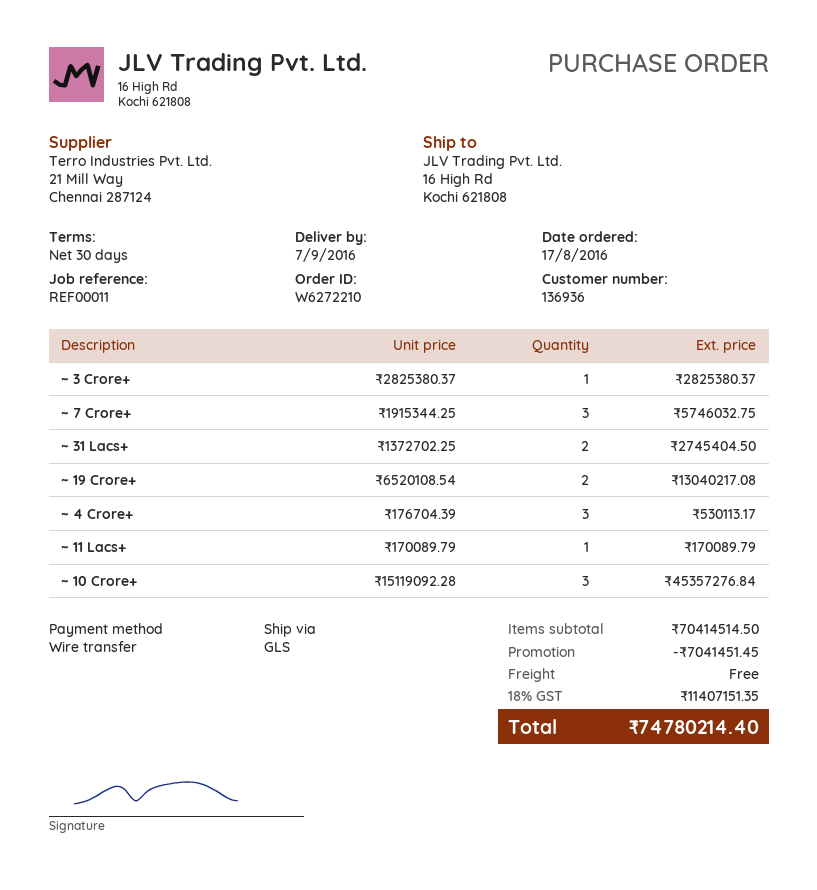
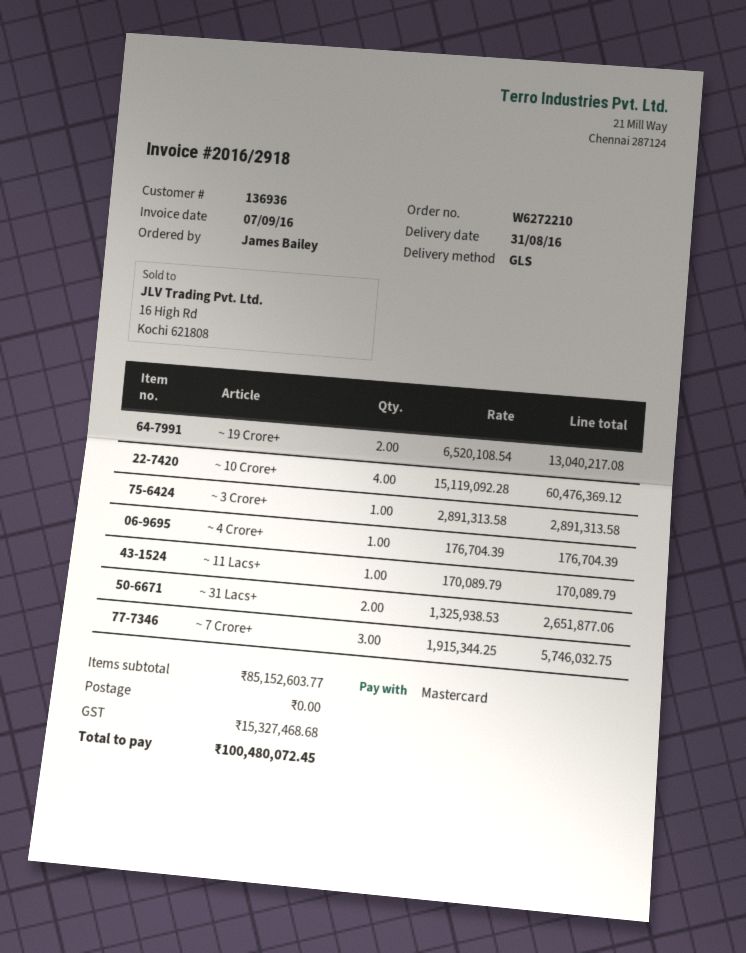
delivery date: 2016-09-07 -> 2016-08-31
payment method: bank transfer -> Mastercard
~ 3 Crore+: 1 x 2825380.37 = 2825380.37 -> 1 x 2891313.58 = 2891313.58
~ 31 Lacs+: 2 x 1372702.25 = 2745404.50 -> 2 x 1325938.53 = 2651877.06
~ 4 Crore+: 3 x 176704.39 = 530113.17 -> 1 x 176704.39 = 176704.39
~ 10 Crore+: 3 x 15119092.28 = 45357276.84 -> 4 x 15119092.28 = 60476369.12
subtotal: 70414514.50 -> 85152603.77
discount: 7041451.45 -> none
tax: 11407151.35 -> 15327468.68
total: 74780214.40 -> 100480072.45

